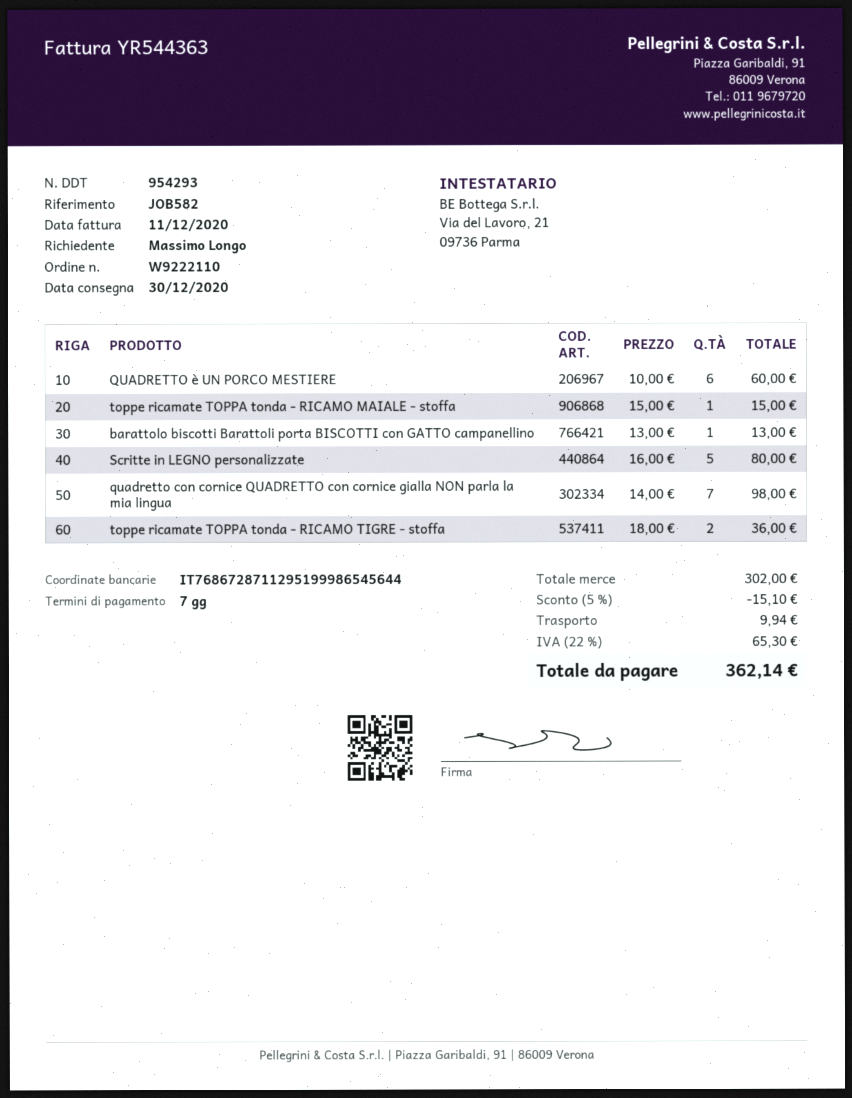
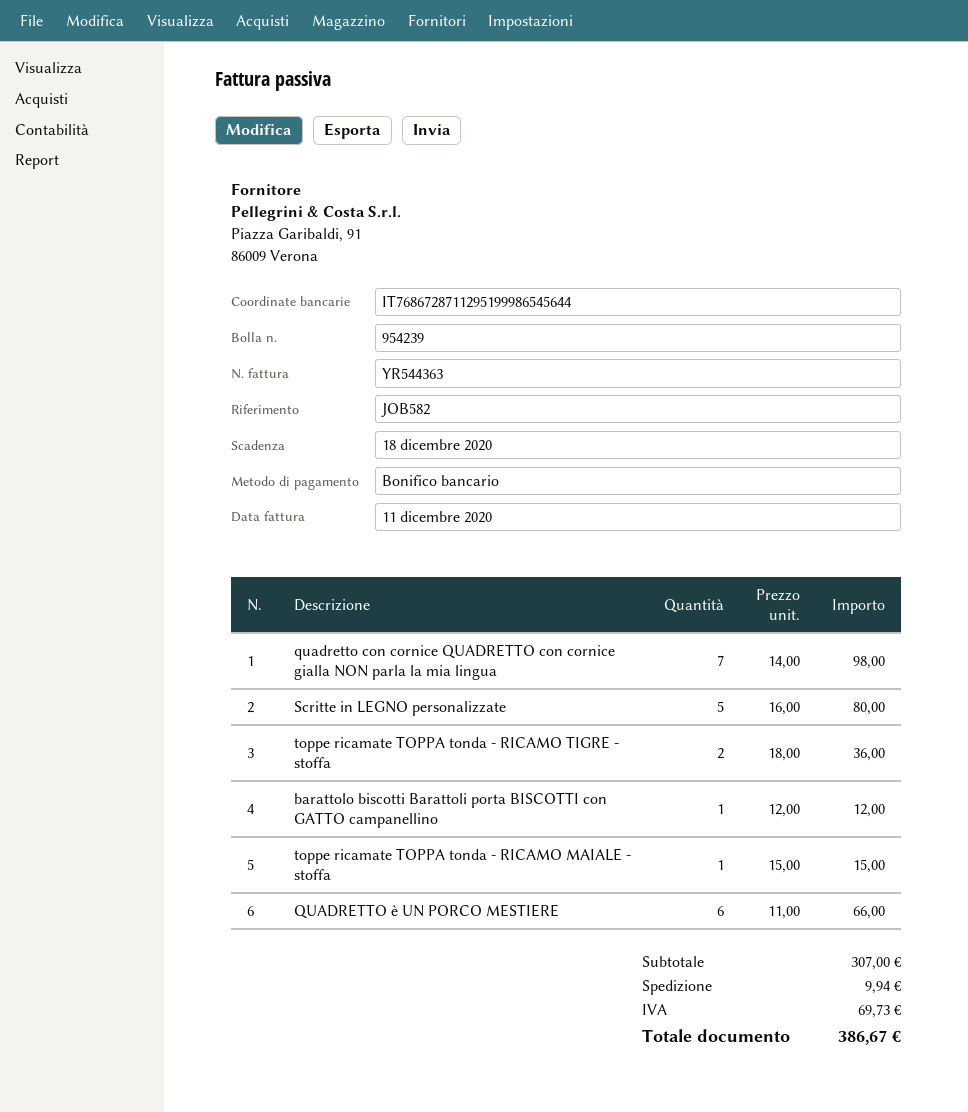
delivery note number: 954293 -> 954239
QUADRETTO è UN PORCO MESTIERE: 6 x 10.00 = 60.00 -> 6 x 11.00 = 66.00
barattolo biscotti Barattoli porta BISCOTTI con GATTO campanellino: 1 x 13.00 = 13.00 -> 1 x 12.00 = 12.00
subtotal: 302.00 -> 307.00
discount: 5% = 15.10 -> none
tax: 65.30 -> 69.73
total: 362.14 -> 386.67

